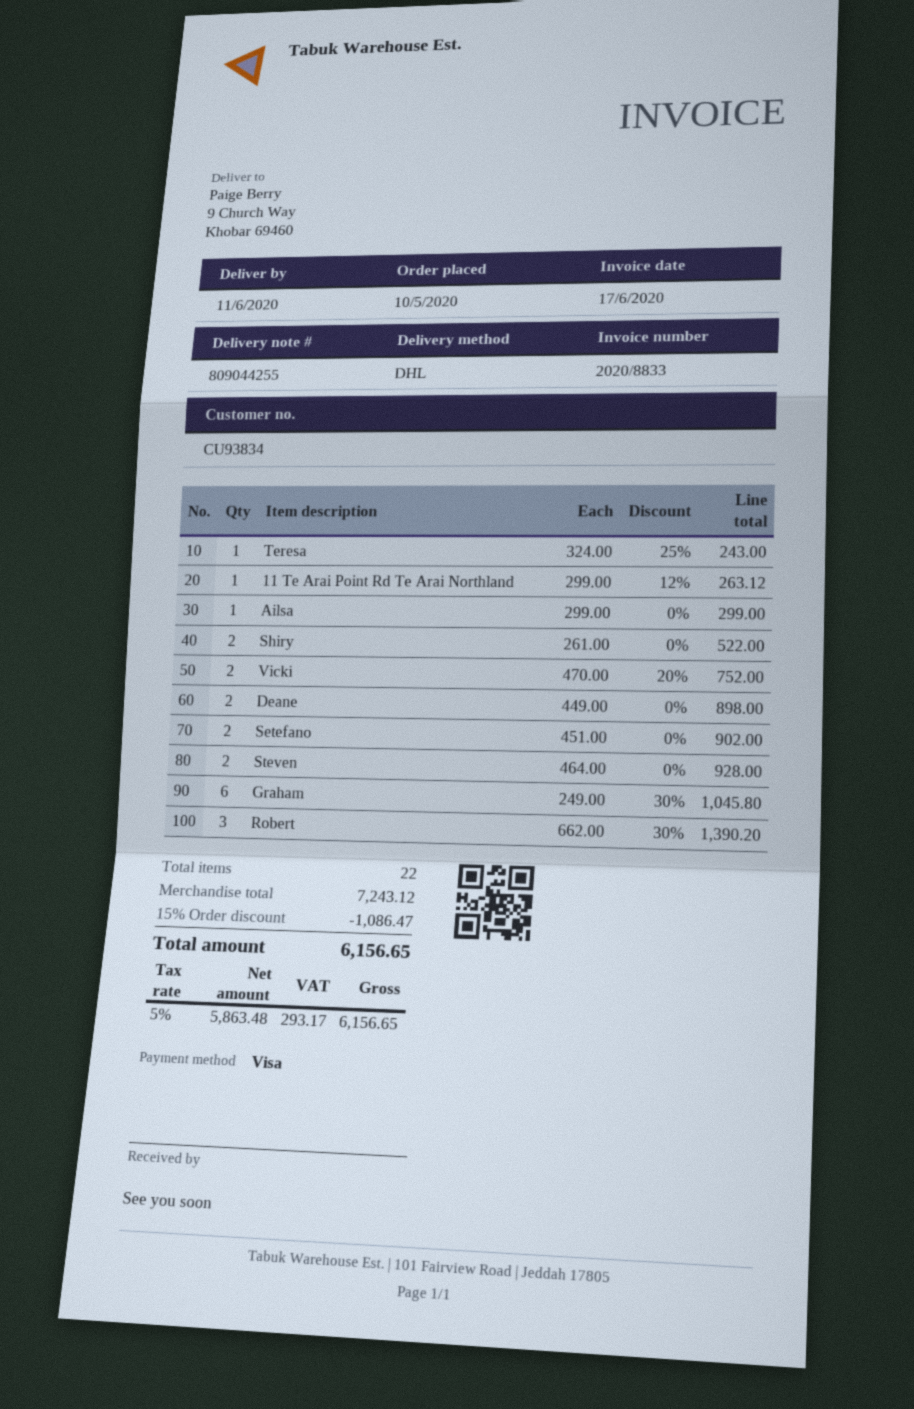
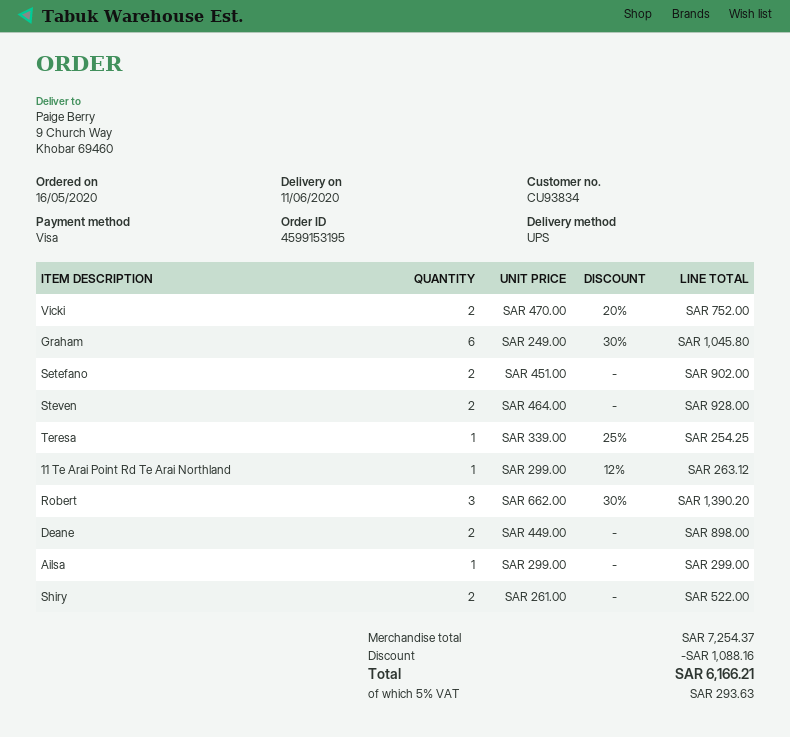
order date: 2020-05-10 -> 2020-05-16
shipping method: DHL -> UPS
Teresa: 1 x 324.00 - 25% = 243.00 -> 1 x 339.00 - 25% = 254.25
subtotal: 7243.12 -> 7254.37
discount: 1086.47 -> 1088.16
tax: 5% = 293.17 -> 5% = 293.63
total: 6156.65 -> 6166.21

